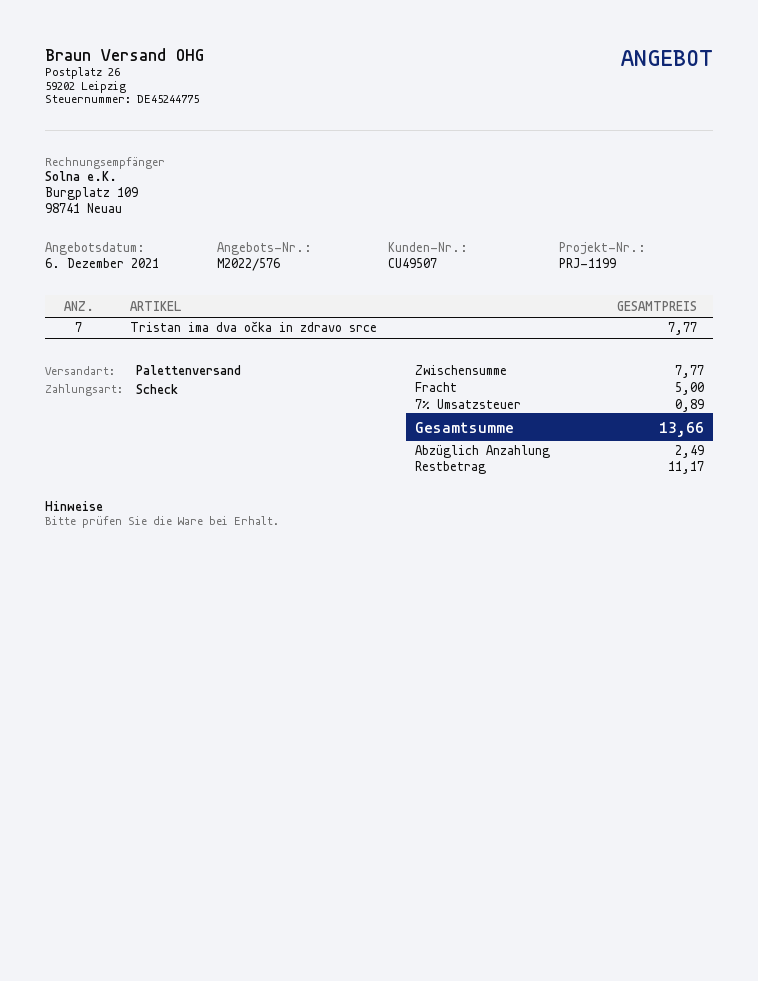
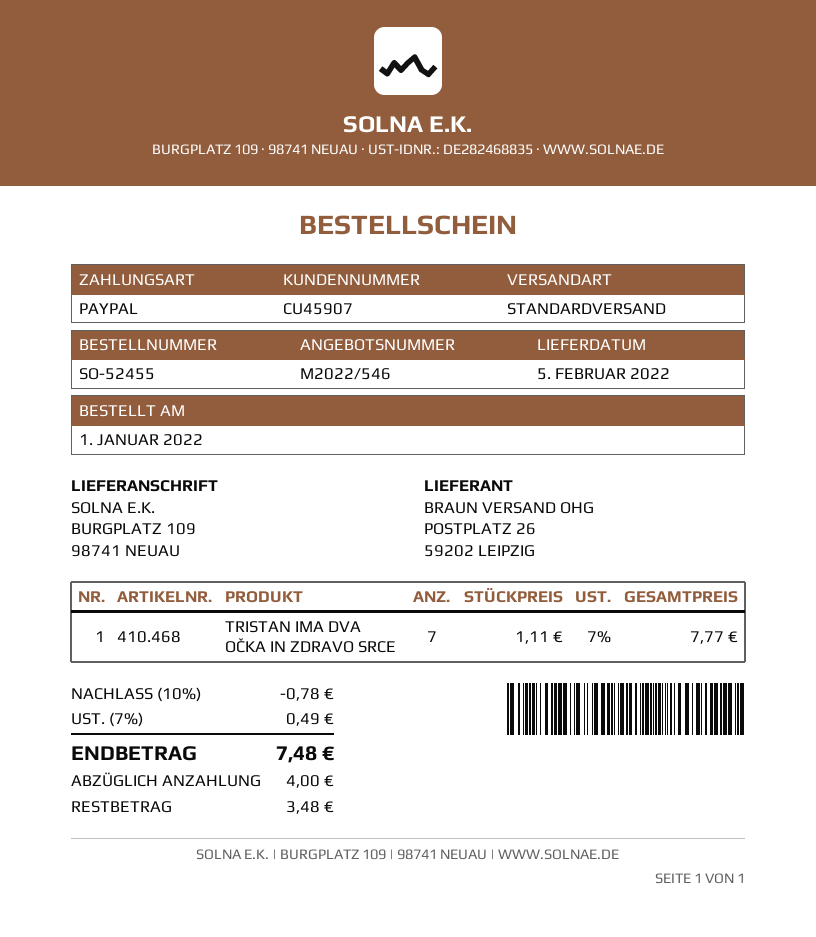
quote number: M2022/576 -> M2022/546
customer number: CU49507 -> CU45907
payment method: cheque -> PayPal
shipping method: pallet freight -> standard
discount: none -> 10% = 0.78
shipping: 5.00 -> none
tax: 7% = 0.89 -> 7% = 0.49
total: 13.66 -> 7.48
deposit: 2.49 -> 4.00
balance: 11.17 -> 3.48

